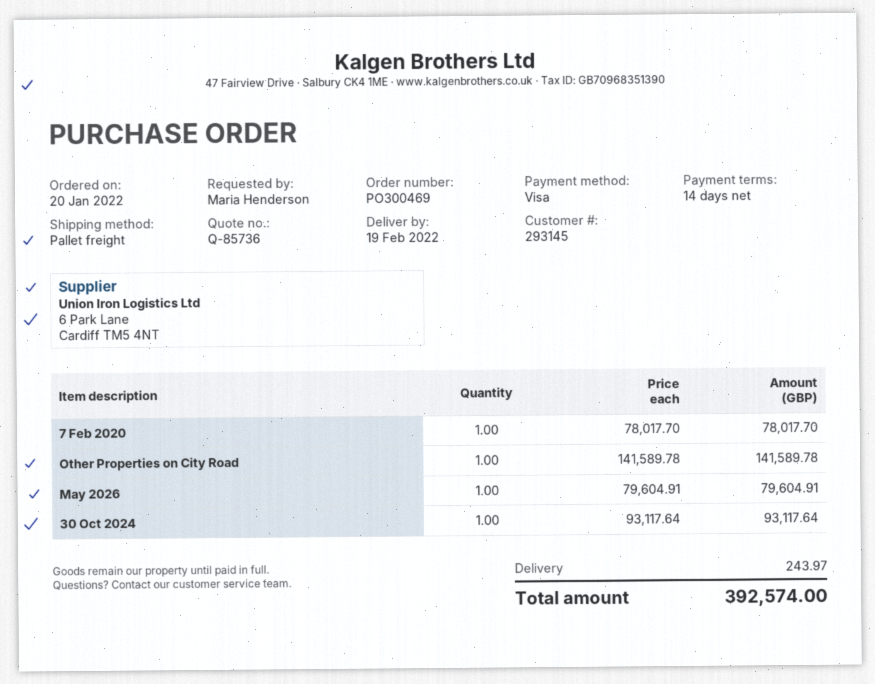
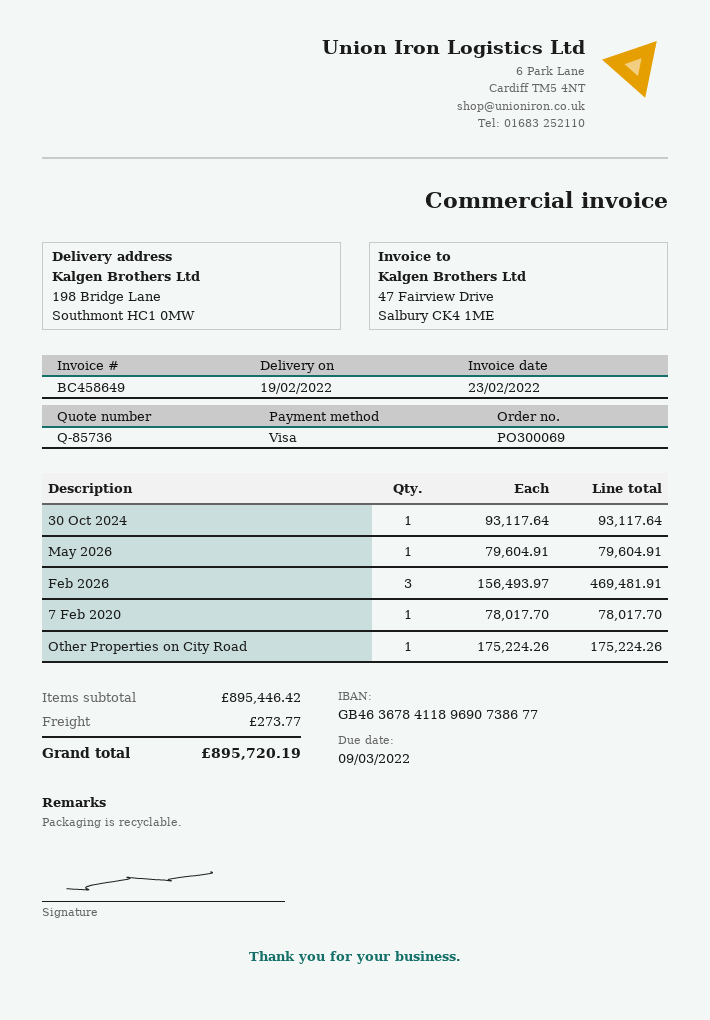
order number: PO300469 -> PO300069
Other Properties on City Road: 1 x 141589.78 = 141589.78 -> 1 x 175224.26 = 175224.26
Feb 2026: none -> 3 x 156493.97 = 469481.91
shipping: 243.97 -> 273.77
total: 392574.00 -> 895720.19

